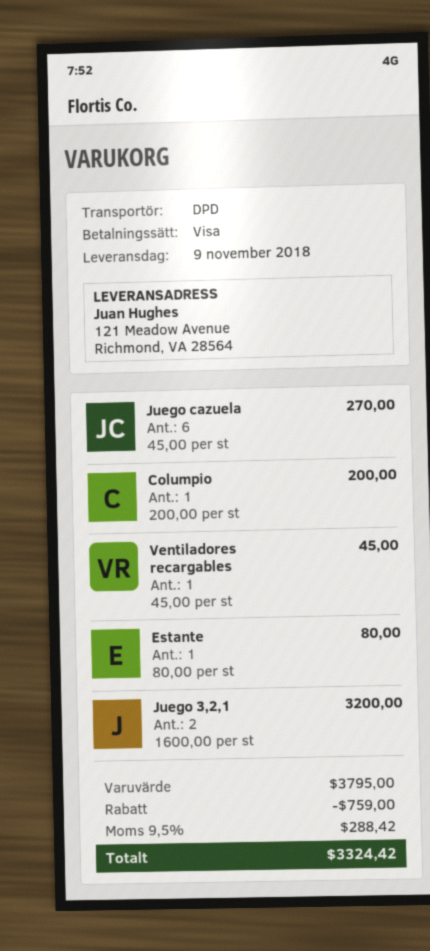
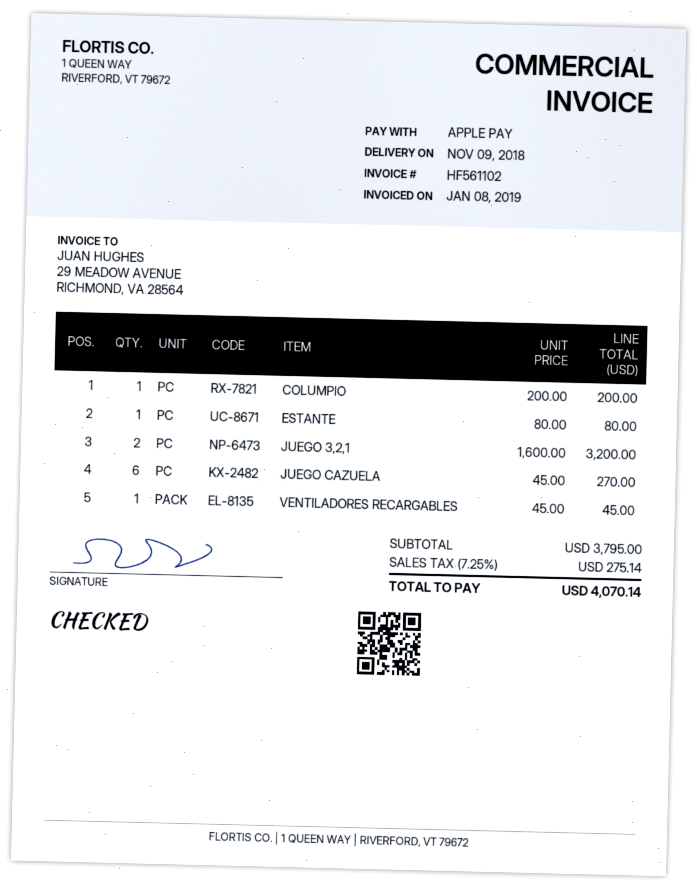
payment method: Visa -> Apple Pay
discount: 759.00 -> none
tax: 9.5% = 288.42 -> 7.25% = 275.14
total: 3324.42 -> 4070.14

